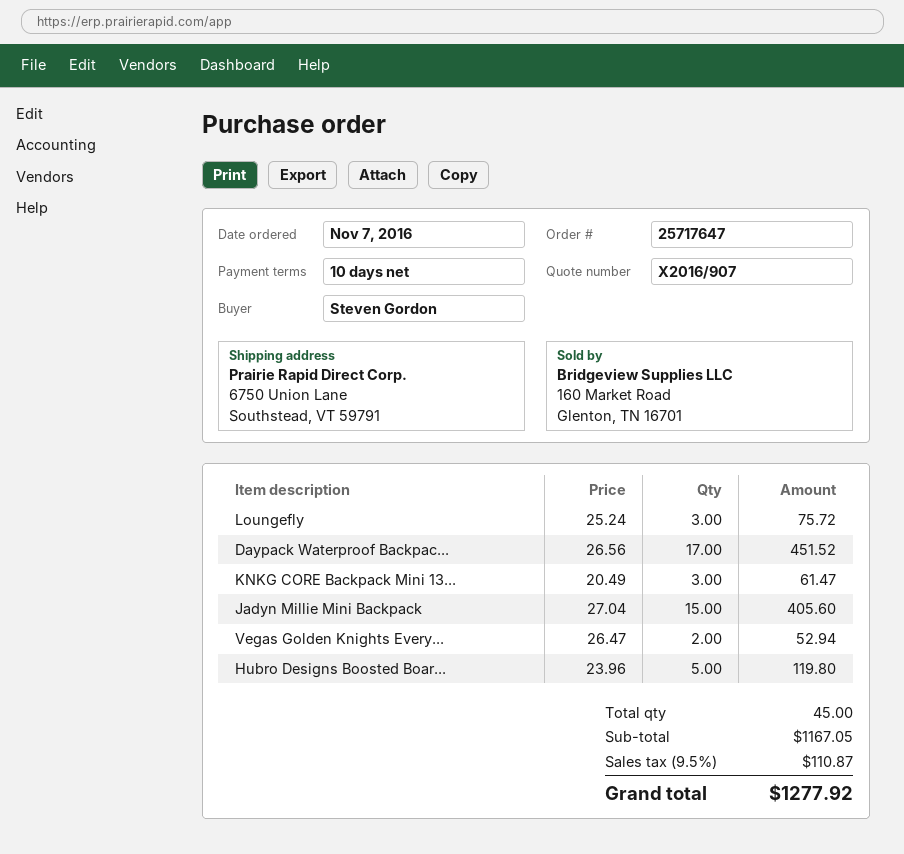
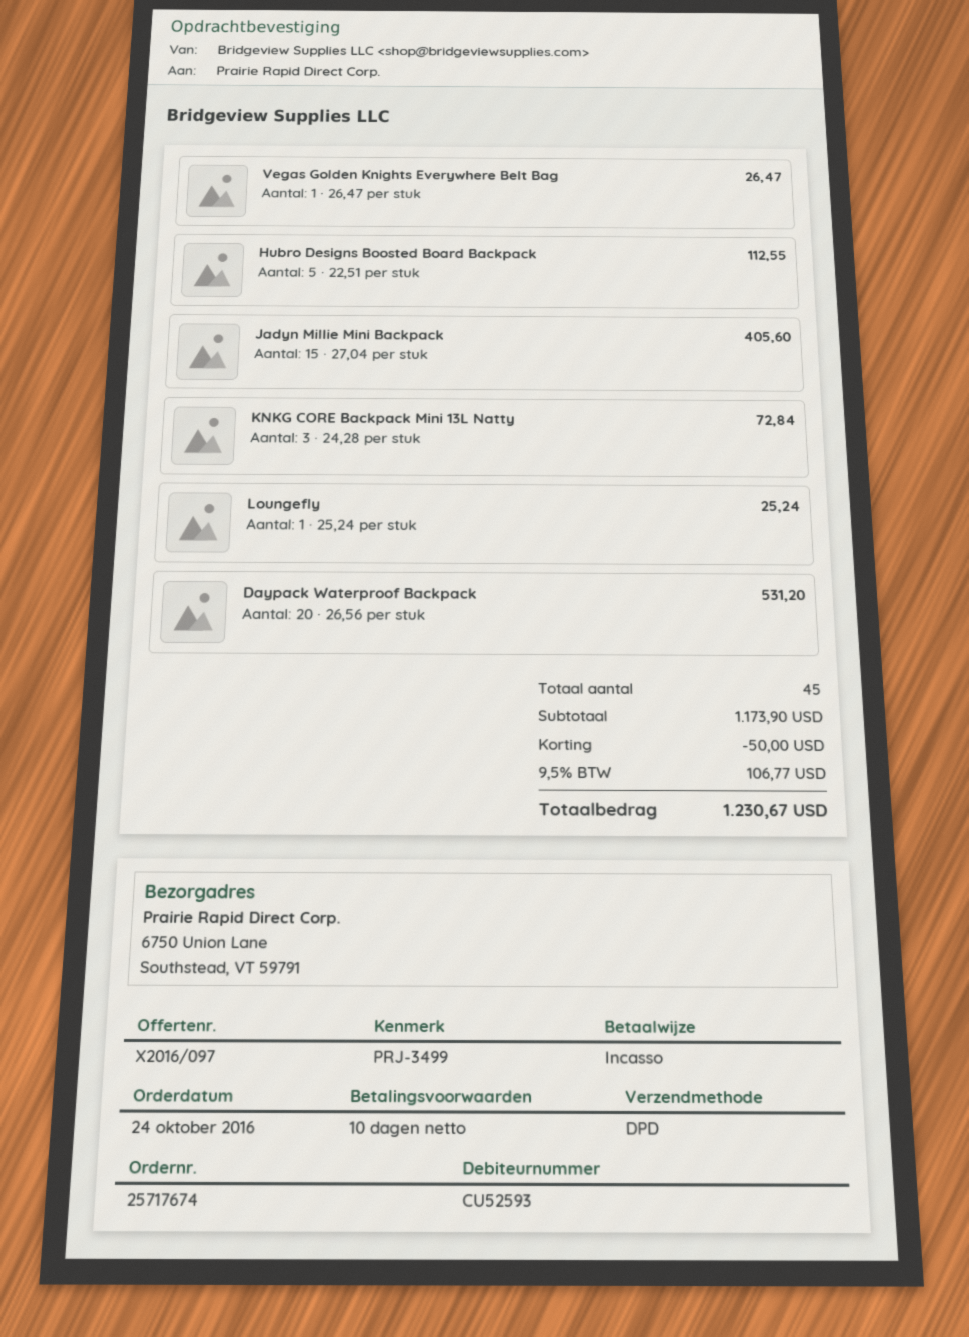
quote number: X2016/907 -> X2016/097
order number: 25717647 -> 25717674
order date: 2016-11-07 -> 2016-10-24
Loungefly: 3 x 25.24 = 75.72 -> 1 x 25.24 = 25.24
Daypack Waterproof Backpac...: 17 x 26.56 = 451.52 -> 20 x 26.56 = 531.20
KNKG CORE Backpack Mini 13...: 3 x 20.49 = 61.47 -> 3 x 24.28 = 72.84
Vegas Golden Knights Every...: 2 x 26.47 = 52.94 -> 1 x 26.47 = 26.47
Hubro Designs Boosted Boar...: 5 x 23.96 = 119.80 -> 5 x 22.51 = 112.55
subtotal: 1167.05 -> 1173.90
discount: none -> 50.00
tax: 9.5% = 110.87 -> 9.5% = 106.77
total: 1277.92 -> 1230.67

